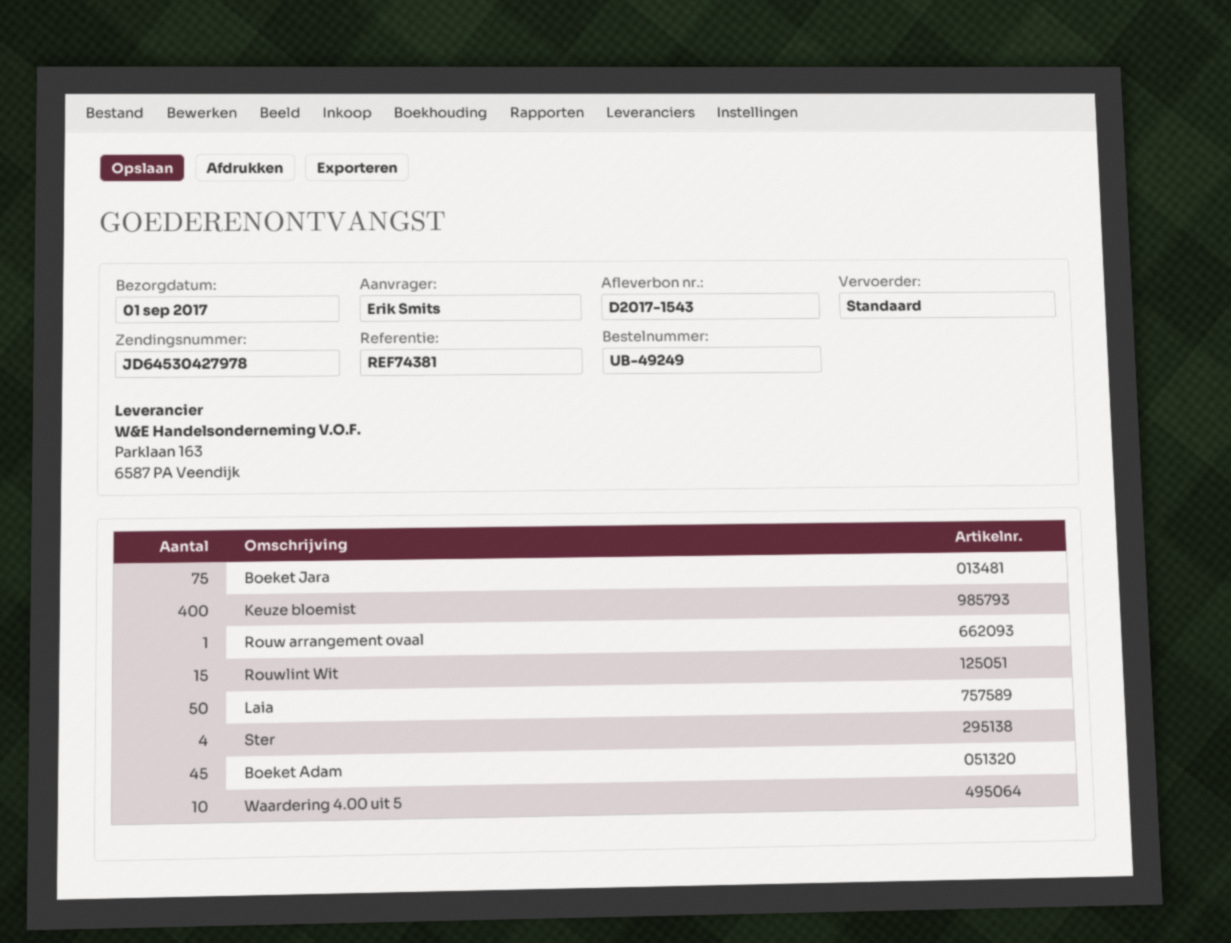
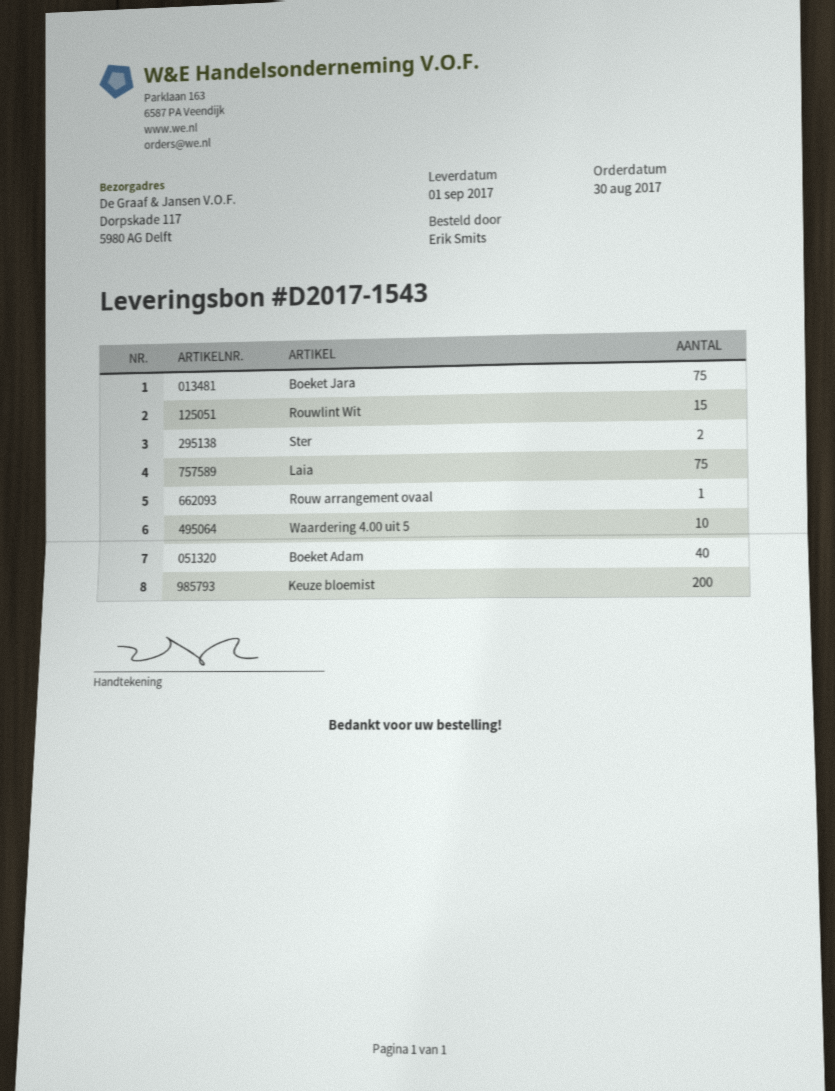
Keuze bloemist: 400 -> 200
Laia: 50 -> 75
Ster: 4 -> 2
Boeket Adam: 45 -> 40

